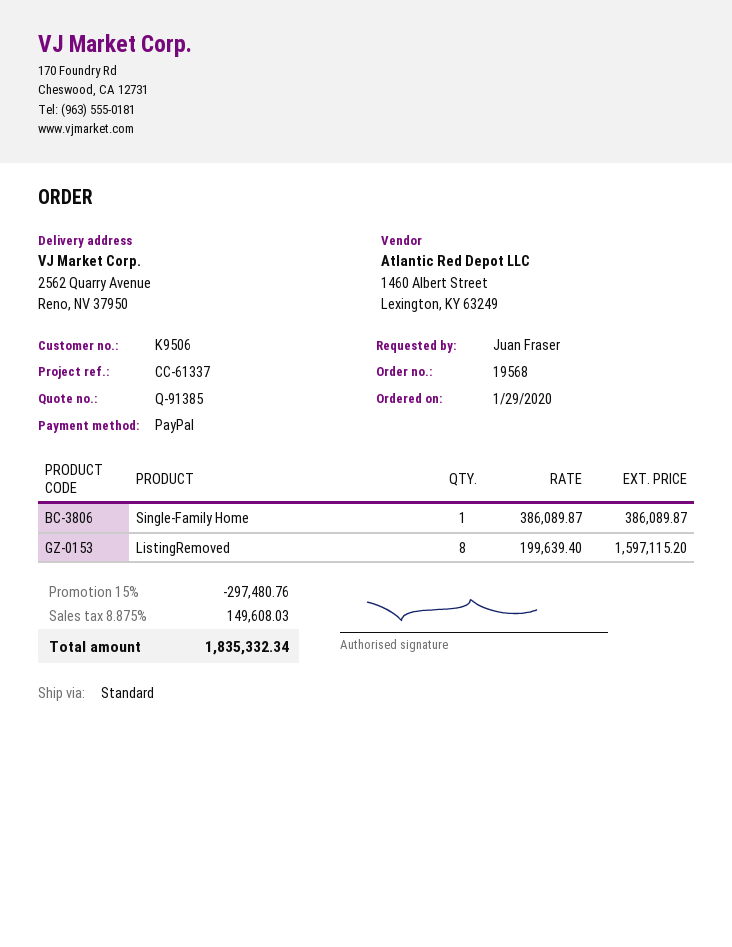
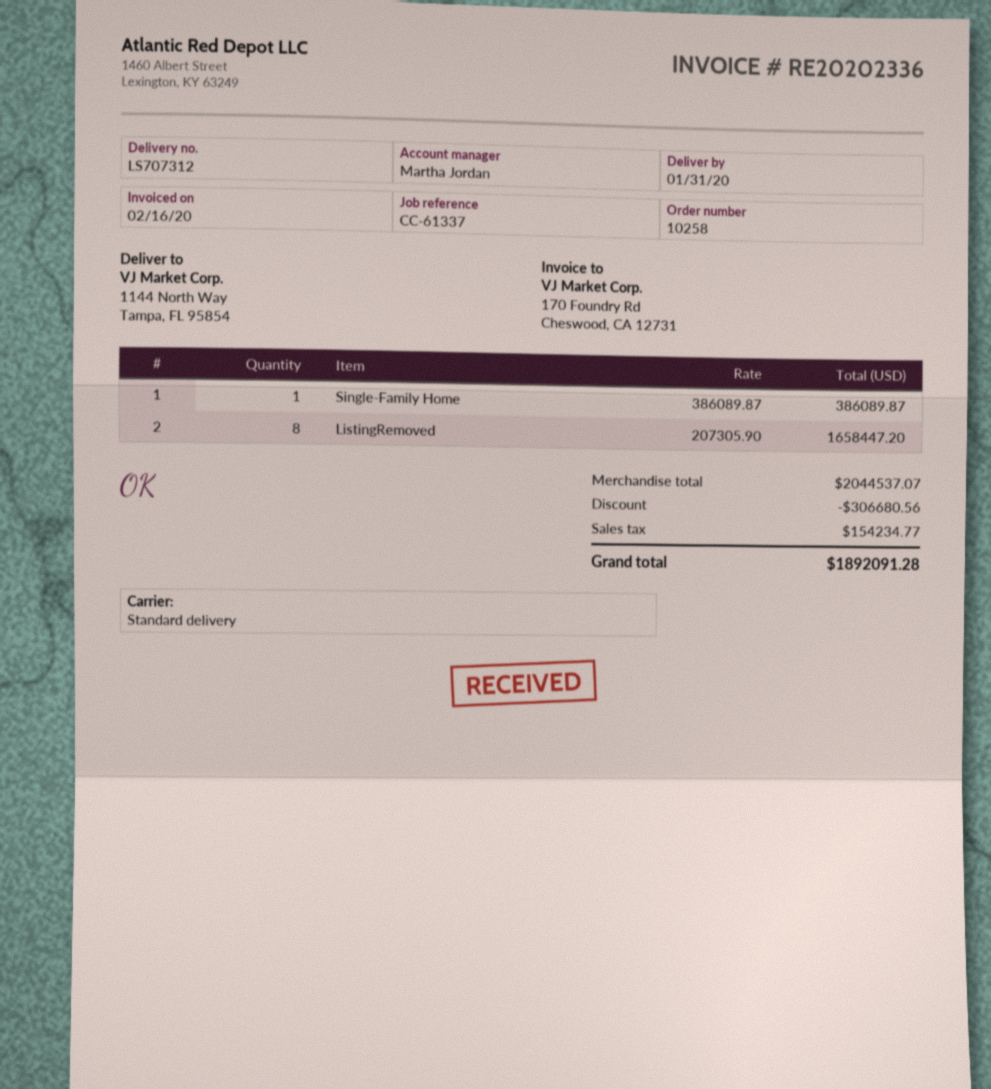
order number: 19568 -> 10258
ship to: 2562 Quarry Avenue, Reno, NV 37950 -> 1144 North Way, Tampa, FL 95854
ListingRemoved: 8 x 199639.40 = 1597115.20 -> 8 x 207305.90 = 1658447.20
discount: 297480.76 -> 306680.56
tax: 149608.03 -> 154234.77
total: 1835332.34 -> 1892091.28

